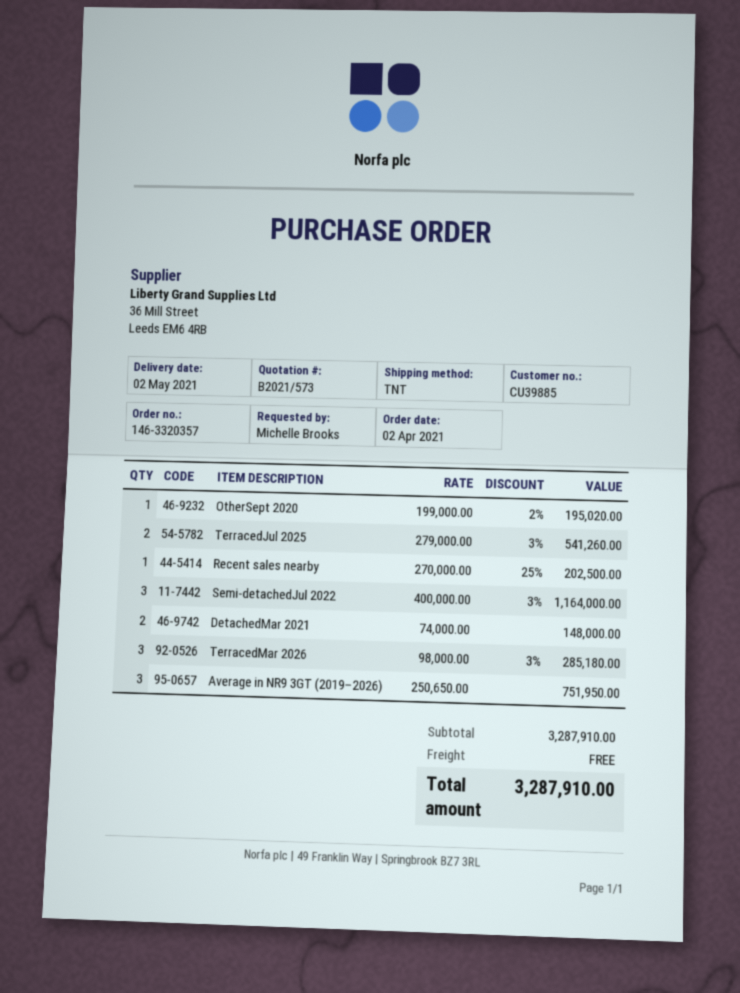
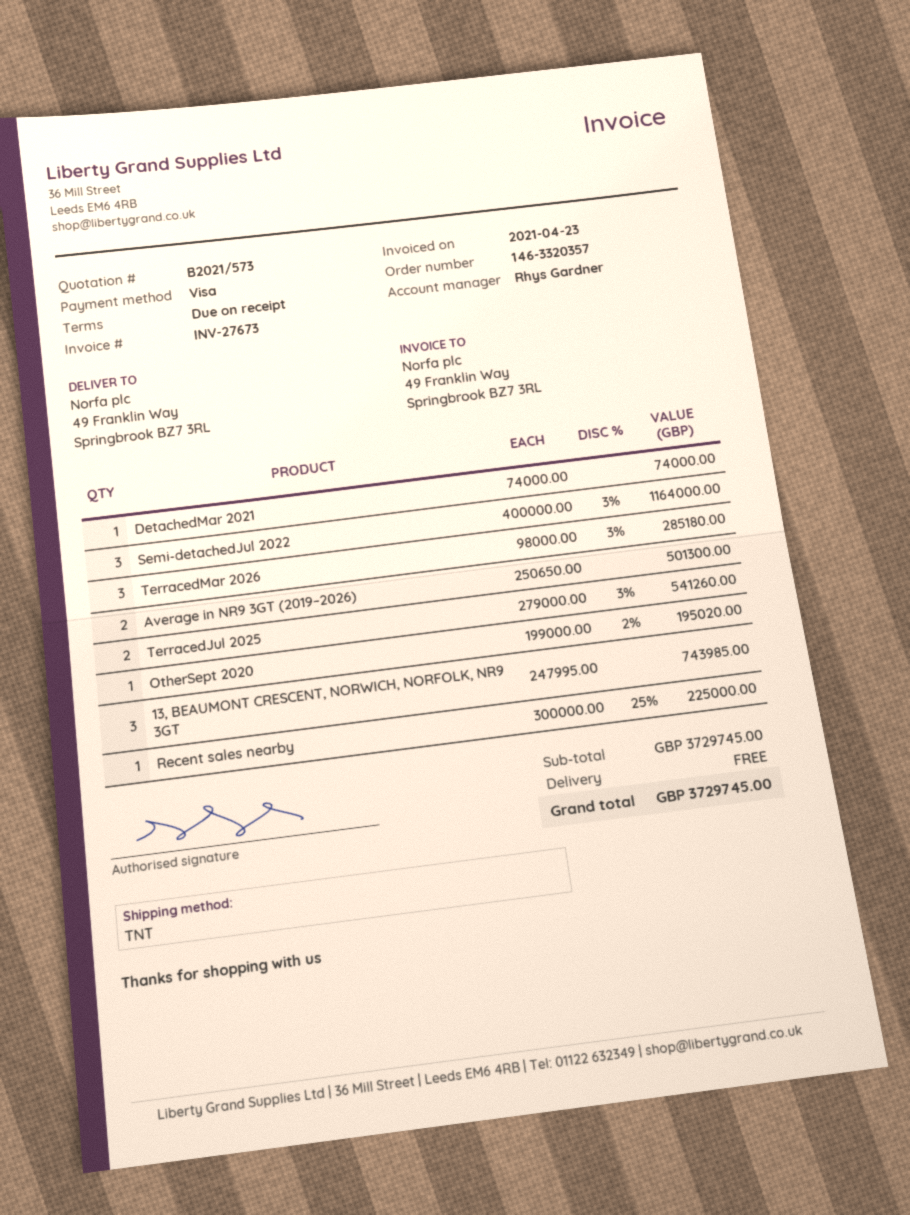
Recent sales nearby: 1 x 270000.00 - 25% = 202500.00 -> 1 x 300000.00 - 25% = 225000.00
DetachedMar 2021: 2 x 74000.00 = 148000.00 -> 1 x 74000.00 = 74000.00
Average in NR9 3GT (2019–2026): 3 x 250650.00 = 751950.00 -> 2 x 250650.00 = 501300.00
13, BEAUMONT CRESCENT, NORWICH, NORFOLK, NR9 3GT: none -> 3 x 247995.00 = 743985.00
subtotal: 3287910.00 -> 3729745.00
total: 3287910.00 -> 3729745.00

